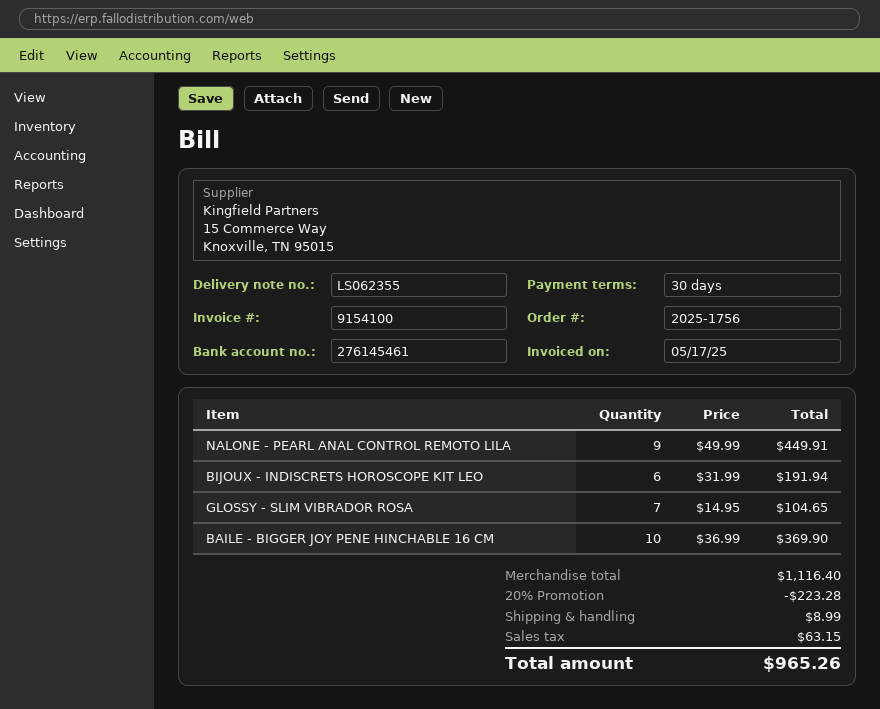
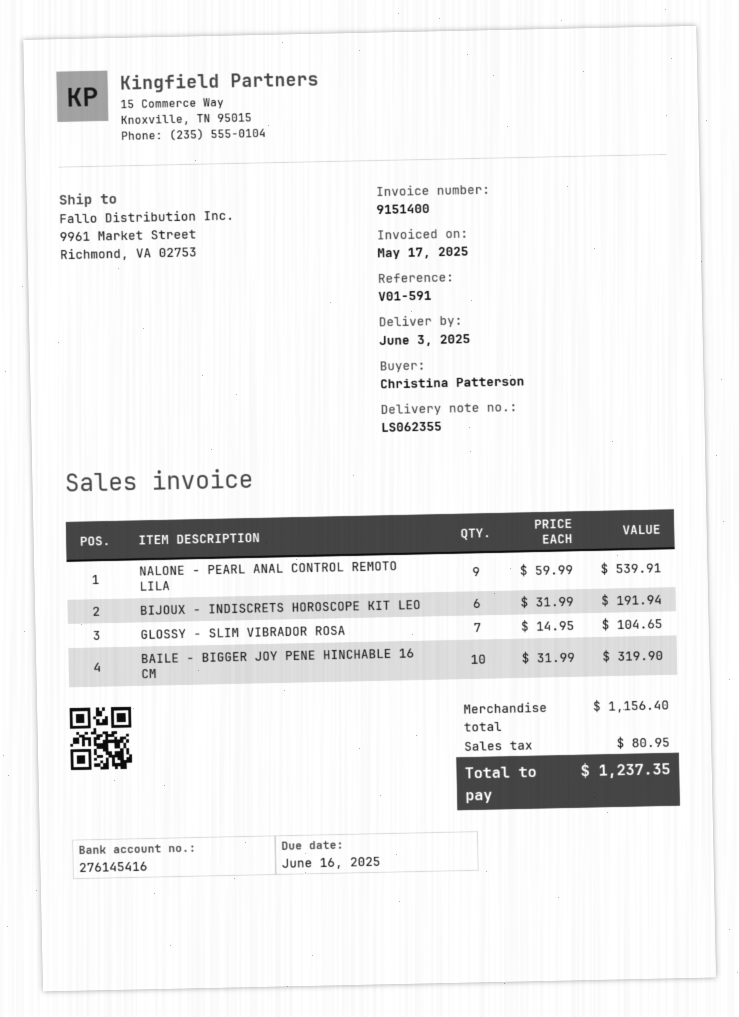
invoice number: 9154100 -> 9151400
bank account: 276145461 -> 276145416
NALONE - PEARL ANAL CONTROL REMOTO LILA: 9 x 49.99 = 449.91 -> 9 x 59.99 = 539.91
BAILE - BIGGER JOY PENE HINCHABLE 16 CM: 10 x 36.99 = 369.90 -> 10 x 31.99 = 319.90
subtotal: 1116.40 -> 1156.40
discount: 20% = 223.28 -> none
shipping: 8.99 -> none
tax: 63.15 -> 80.95
total: 965.26 -> 1237.35

